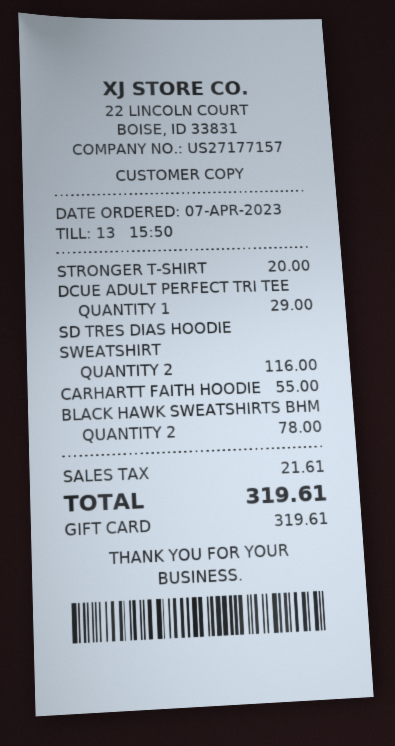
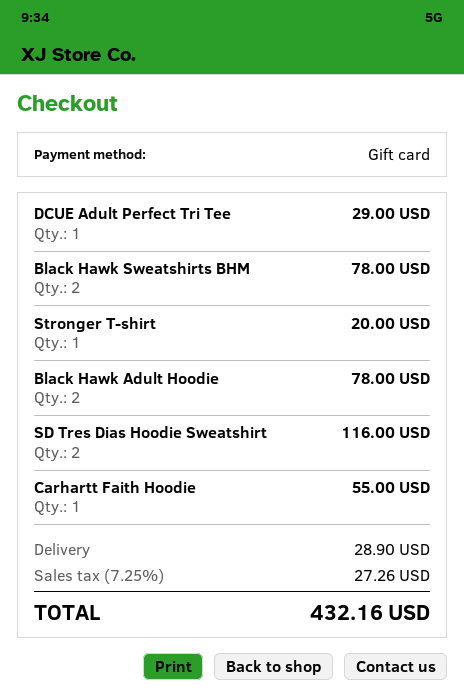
Black Hawk Adult Hoodie: none -> 2 for 78.00
shipping: none -> 28.90
tax: 21.61 -> 27.26
total: 319.61 -> 432.16

